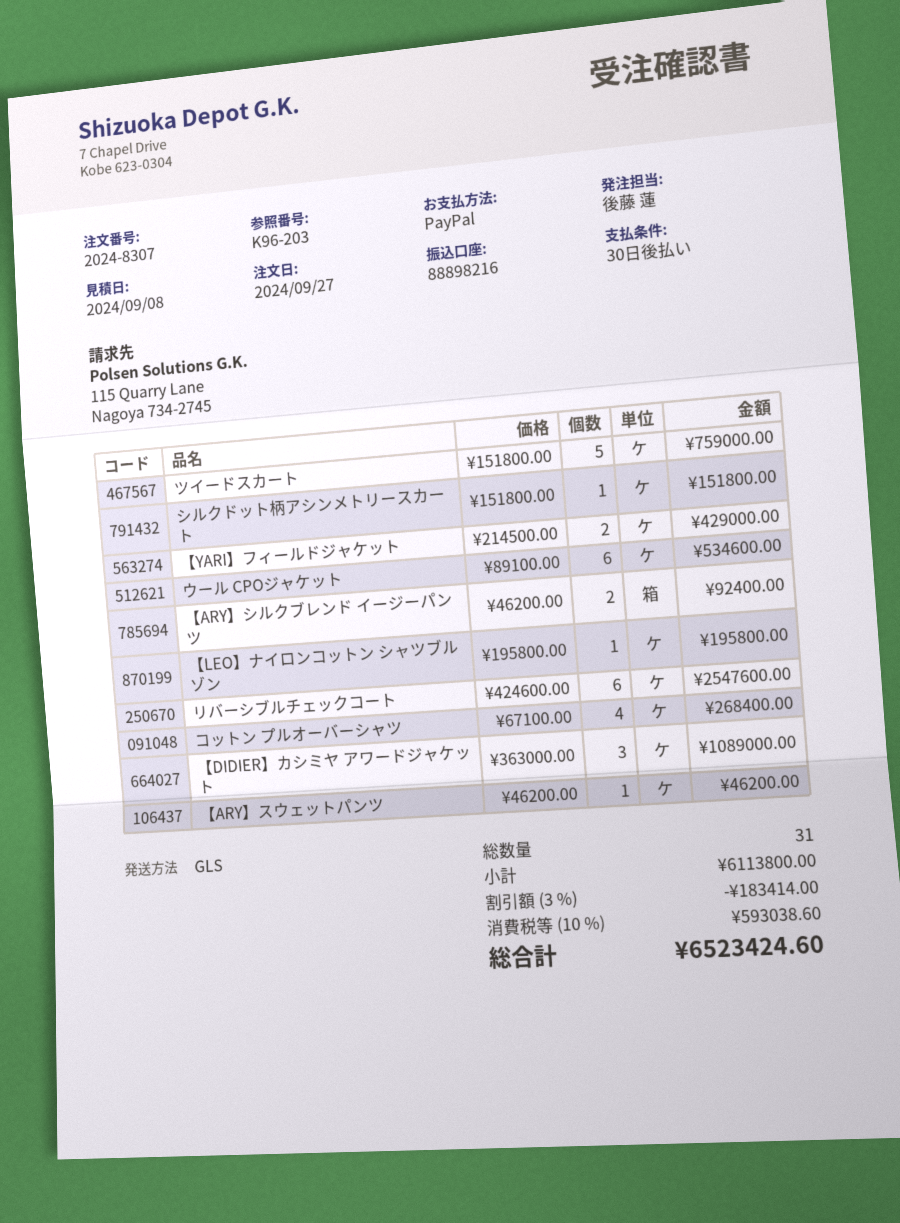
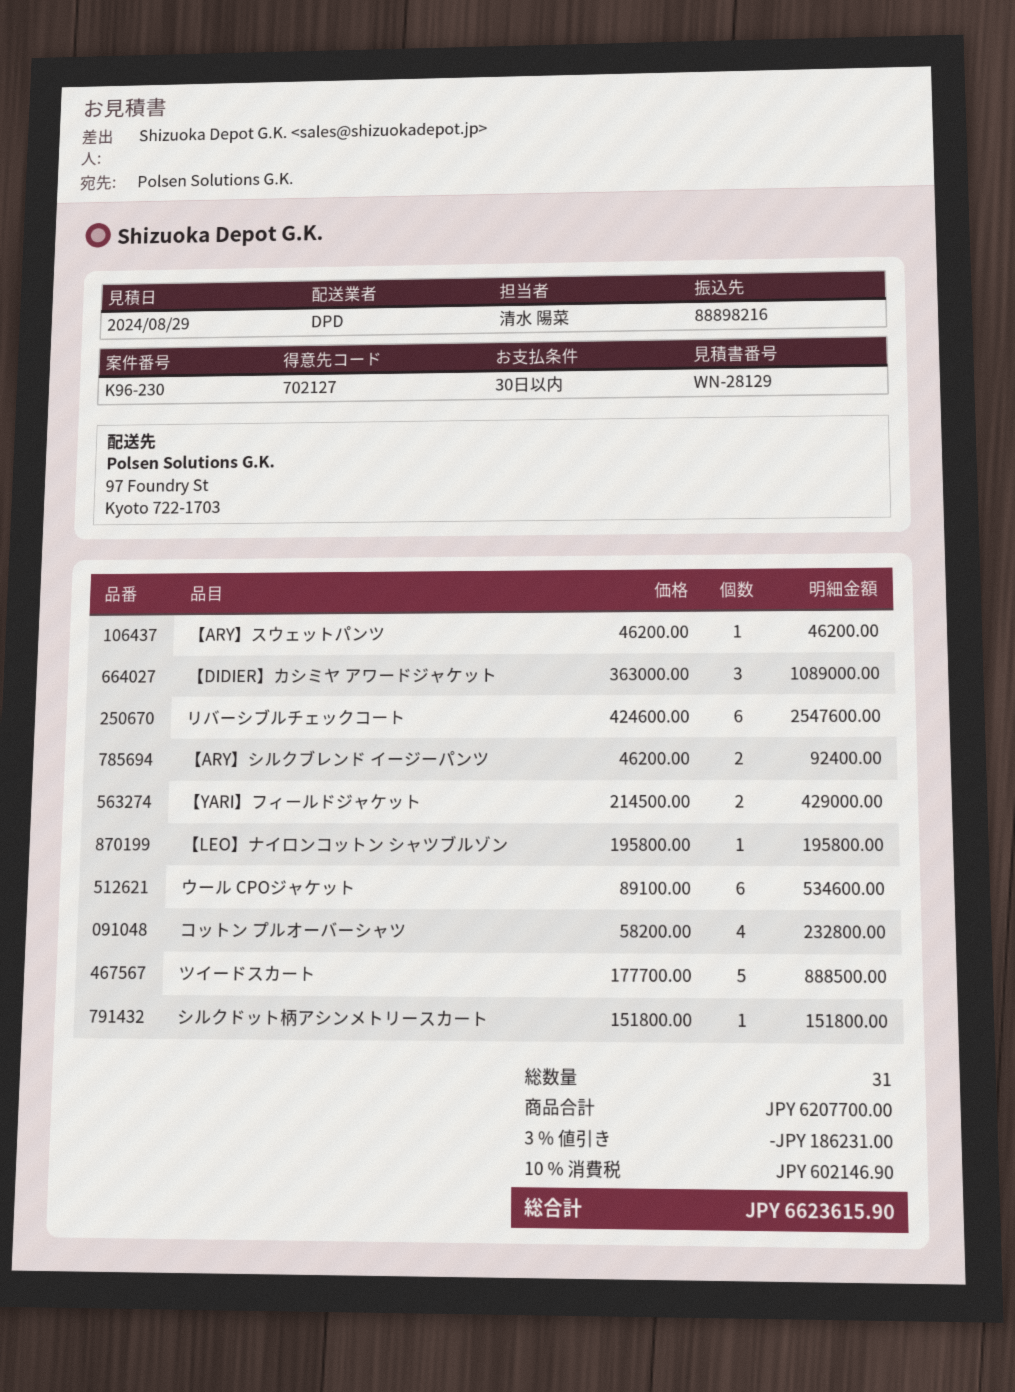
quote date: 2024-09-08 -> 2024-08-29
reference: K96-203 -> K96-230
shipping method: GLS -> DPD
ツイードスカート: 5 x 151800.00 = 759000.00 -> 5 x 177700.00 = 888500.00
コットン プルオーバーシャツ: 4 x 67100.00 = 268400.00 -> 4 x 58200.00 = 232800.00
subtotal: 6113800.00 -> 6207700.00
discount: 3% = 183414.00 -> 3% = 186231.00
tax: 10% = 593038.60 -> 10% = 602146.90
total: 6523424.60 -> 6623615.90

